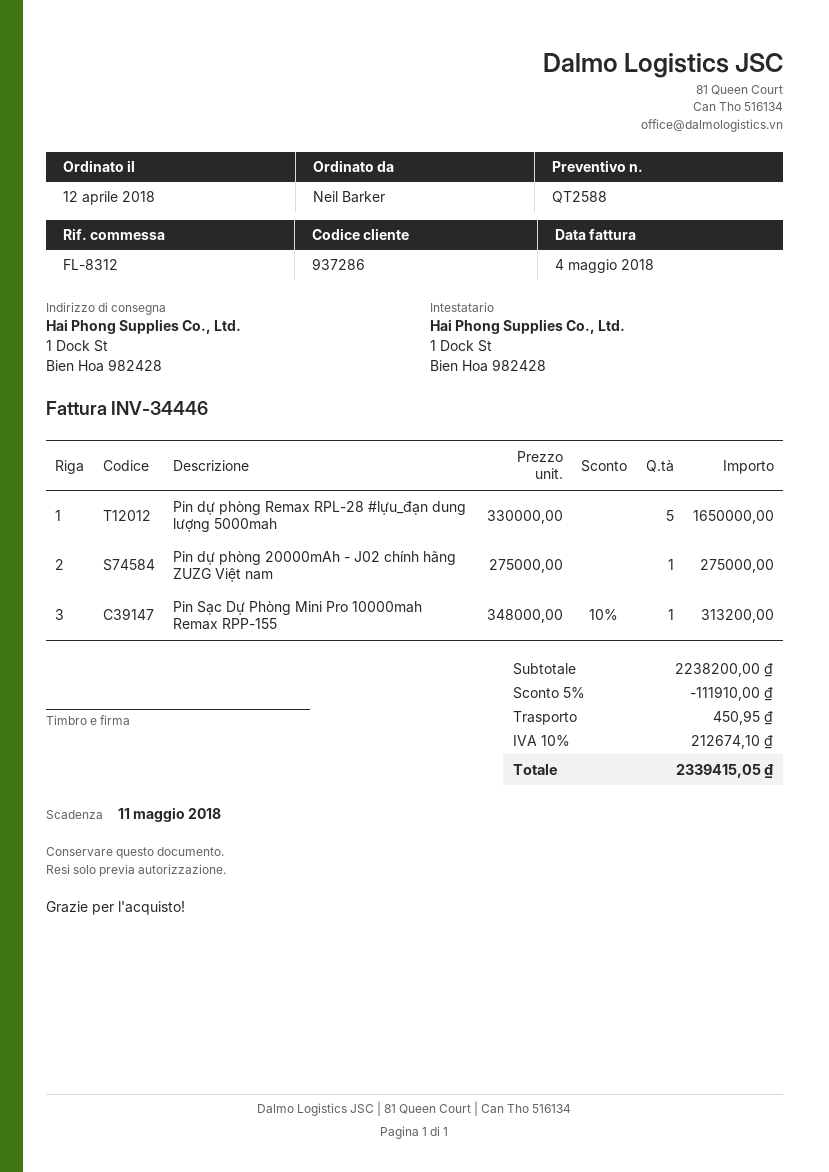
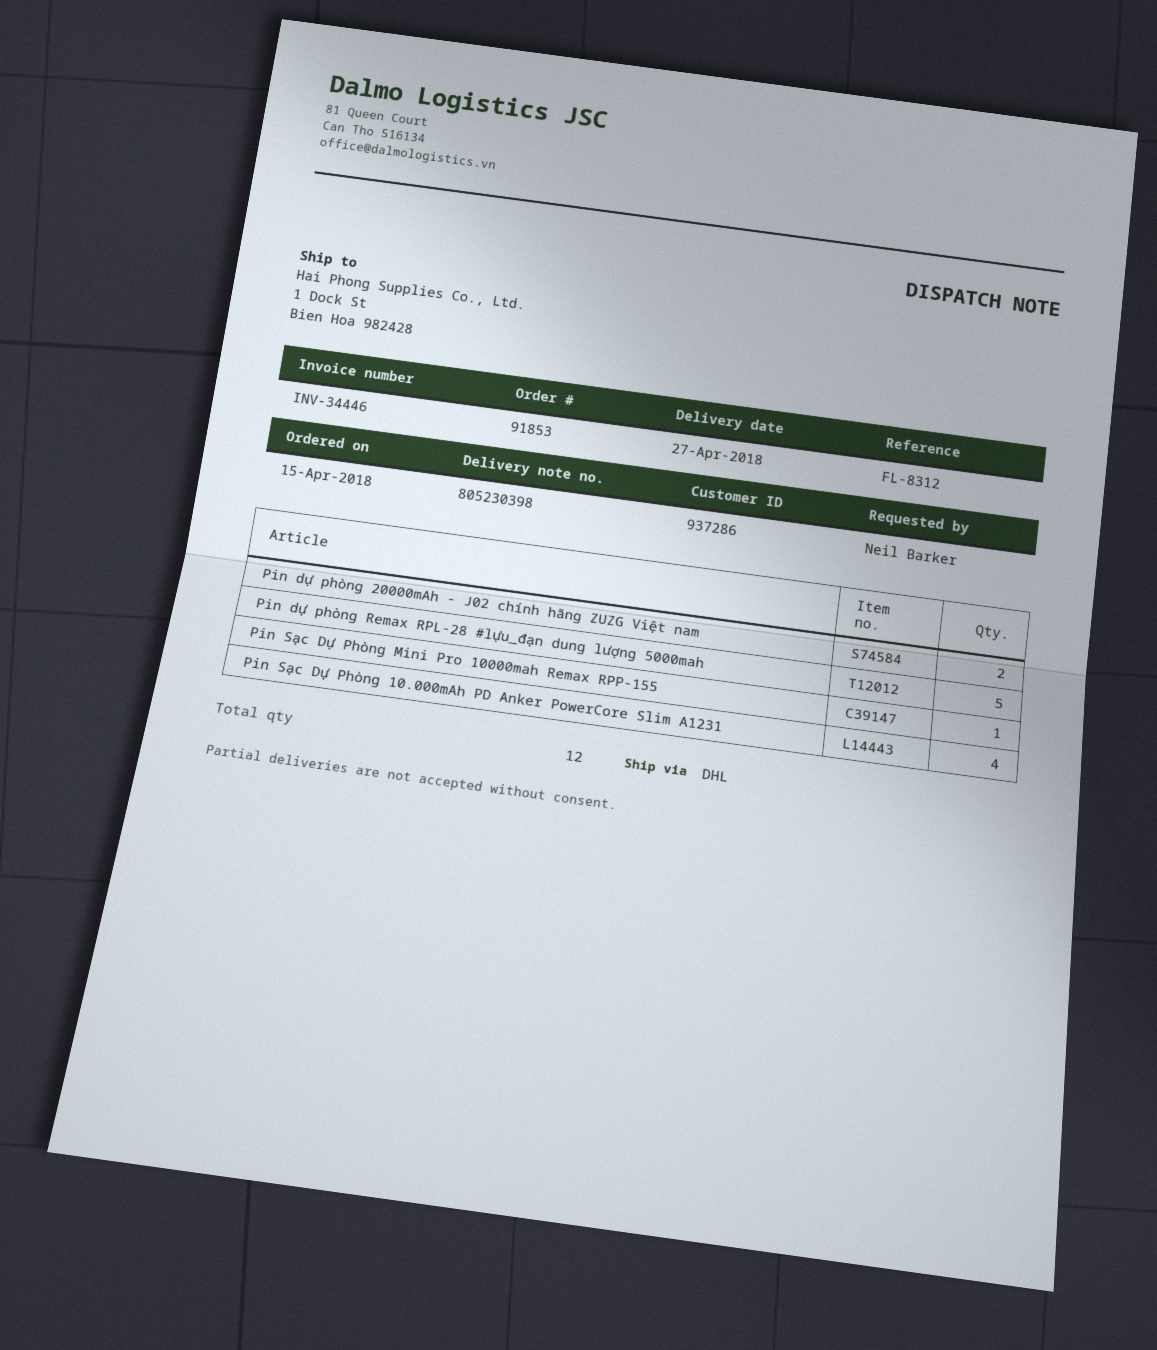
order date: 2018-04-12 -> 2018-04-15
Pin dự phòng 20000mAh - J02 chính hãng ZUZG Việt nam: 1 -> 2
Pin Sạc Dự Phòng 10.000mAh PD Anker PowerCore Slim A1231: none -> 4

